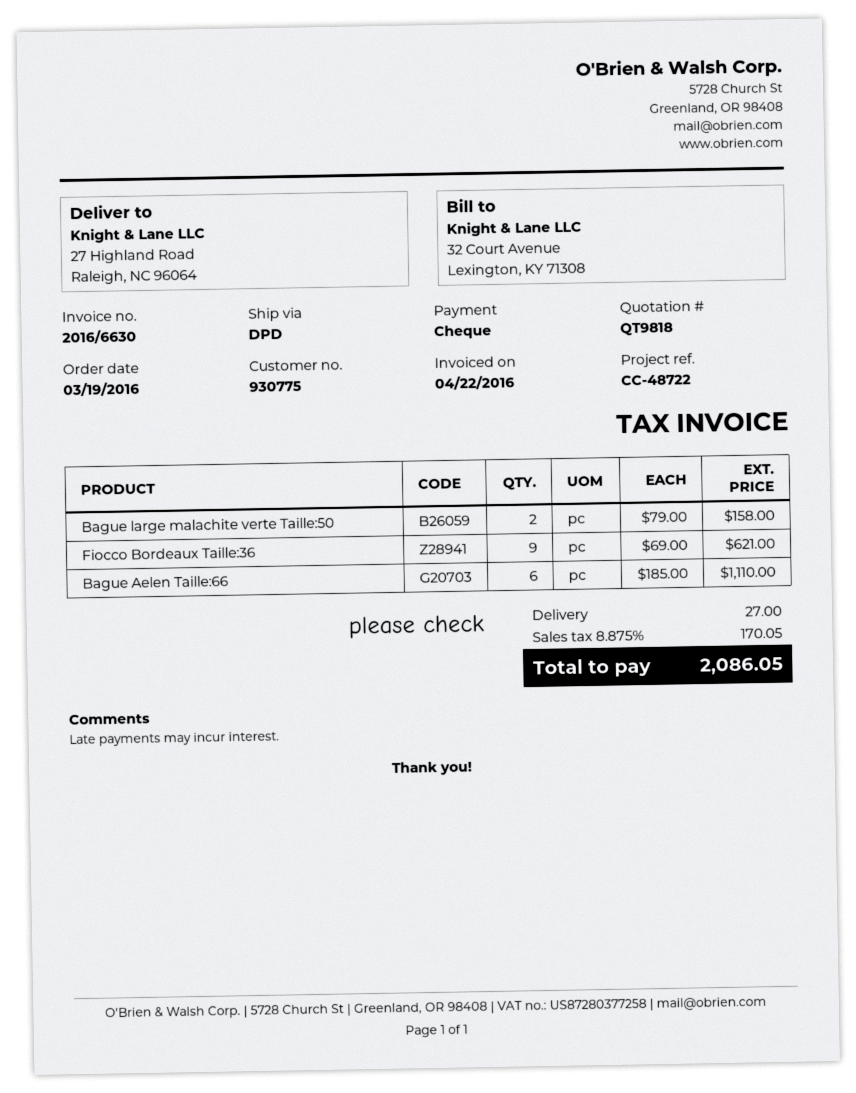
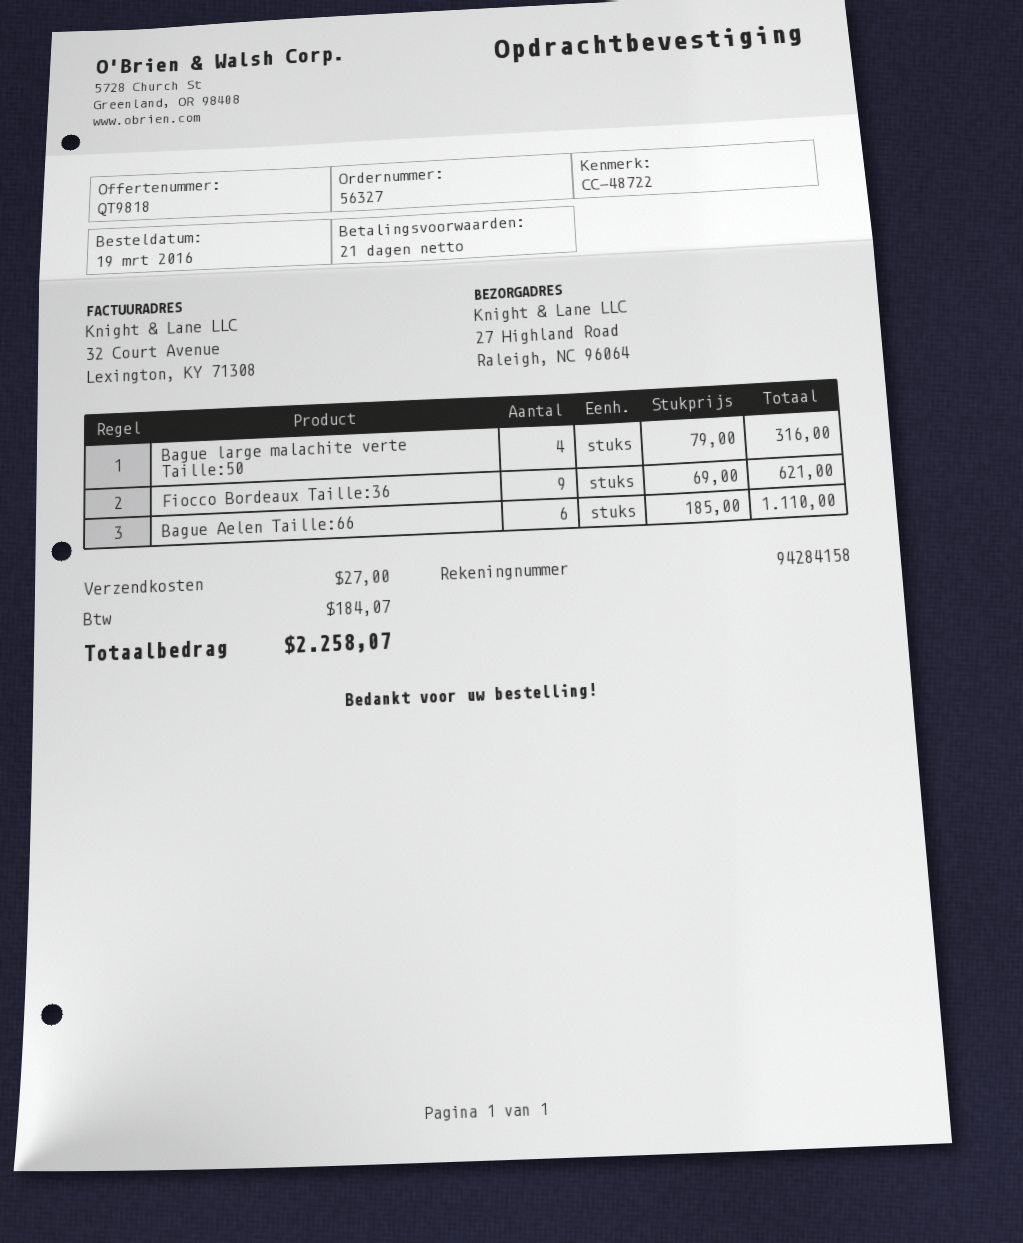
Bague large malachite verte Taille:50: 2 x 79.00 = 158.00 -> 4 x 79.00 = 316.00
tax: 170.05 -> 184.07
total: 2086.05 -> 2258.07

